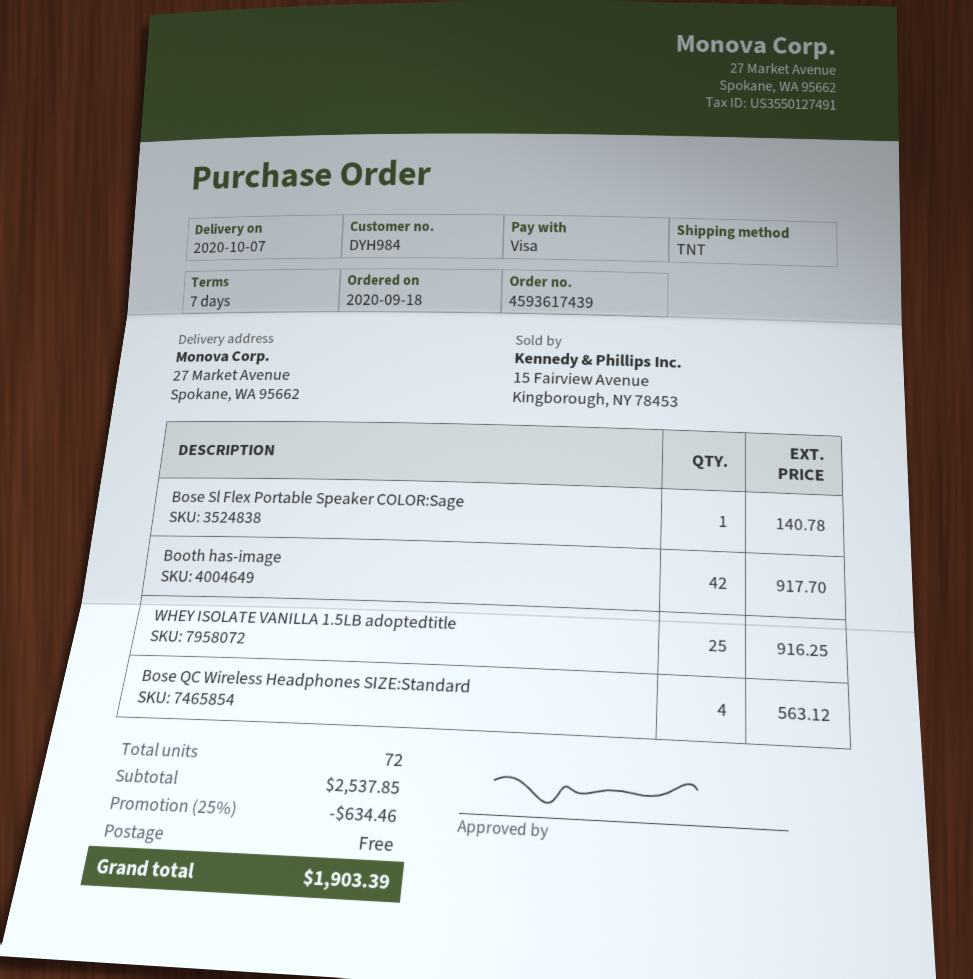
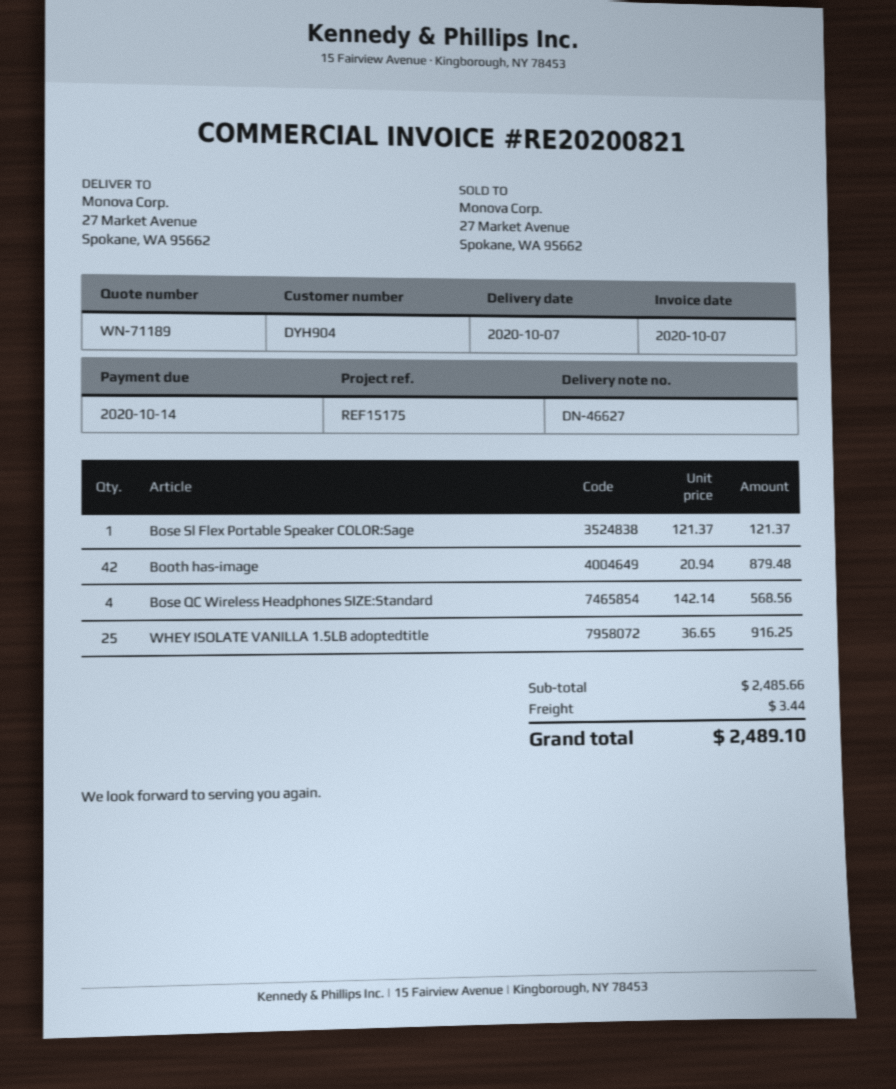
customer number: DYH984 -> DYH904
Bose Sl Flex Portable Speaker COLOR:Sage: 1 for 140.78 -> 1 for 121.37
Booth has-image: 42 for 917.70 -> 42 for 879.48
Bose QC Wireless Headphones SIZE:Standard: 4 for 563.12 -> 4 for 568.56
subtotal: 2537.85 -> 2485.66
discount: 25% = 634.46 -> none
shipping: 0.00 -> 3.44
total: 1903.39 -> 2489.10

